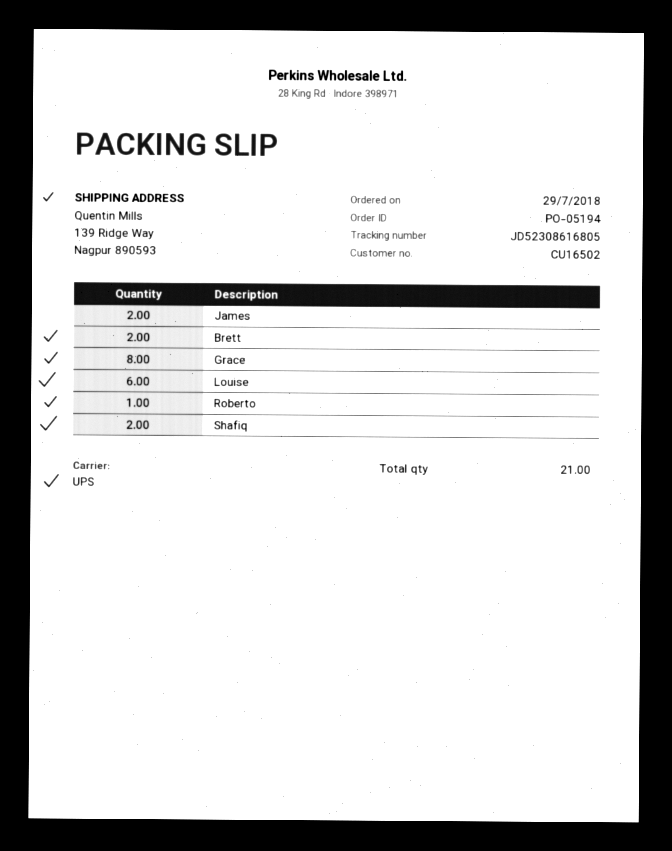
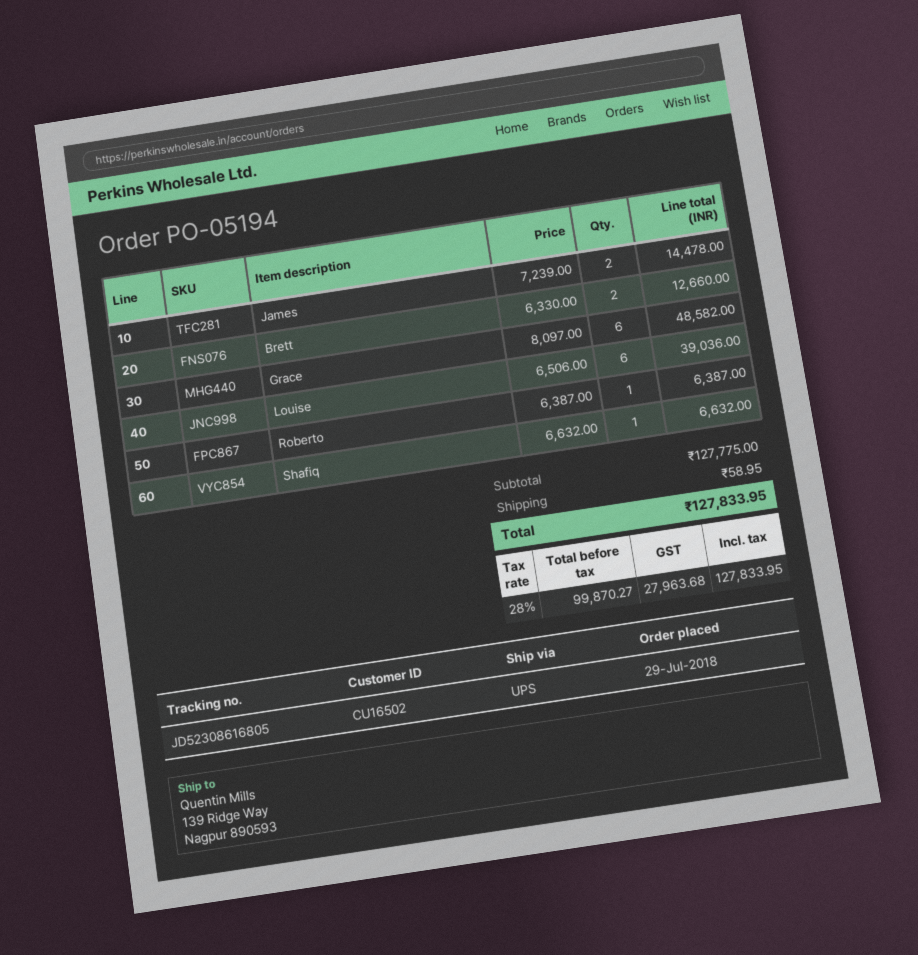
Grace: 8 -> 6
Shafiq: 2 -> 1

